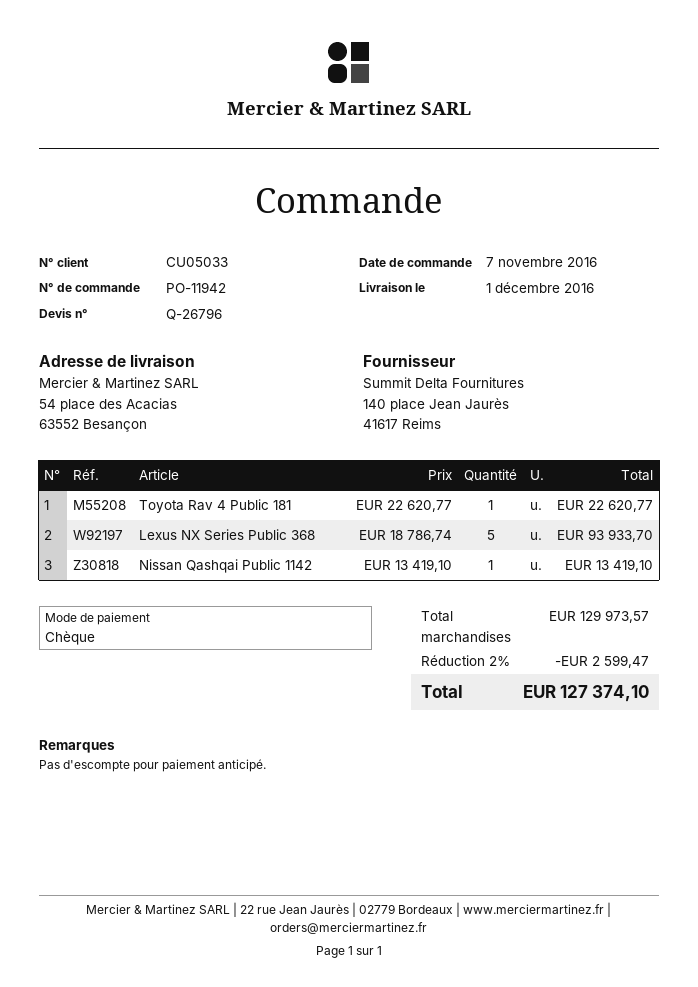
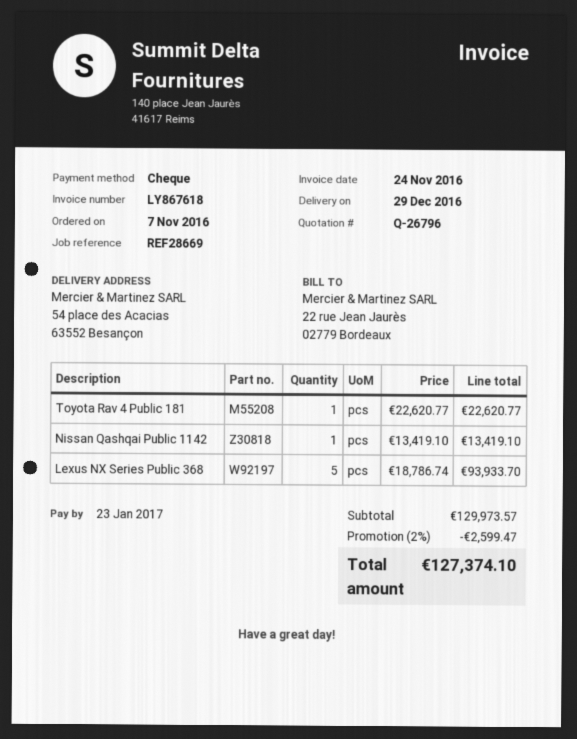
delivery date: 2016-12-01 -> 2016-12-29

